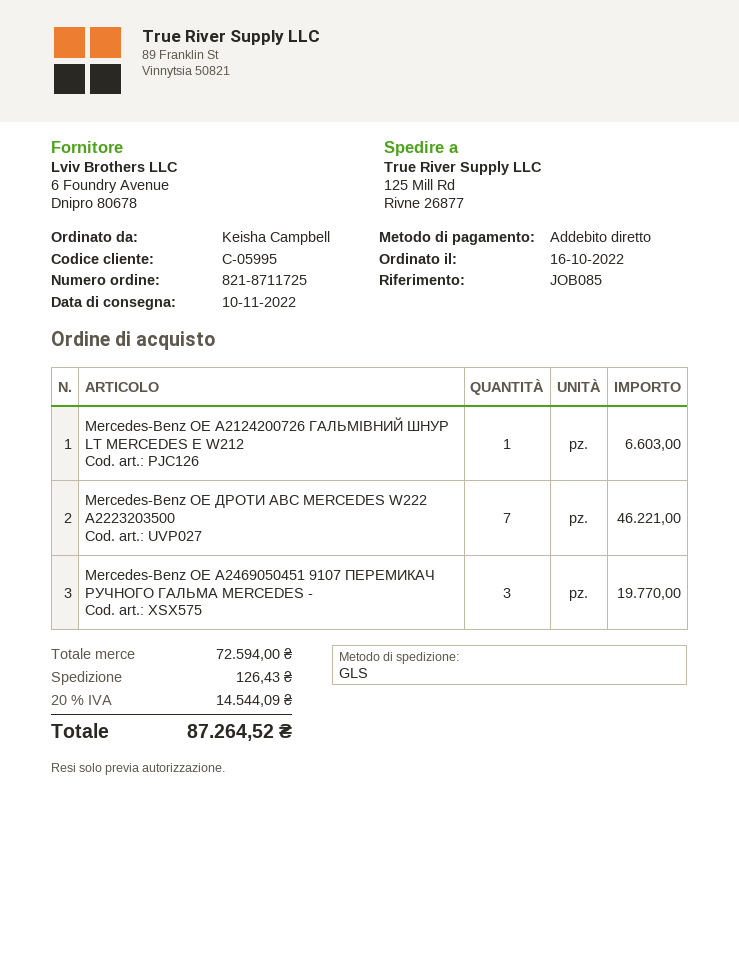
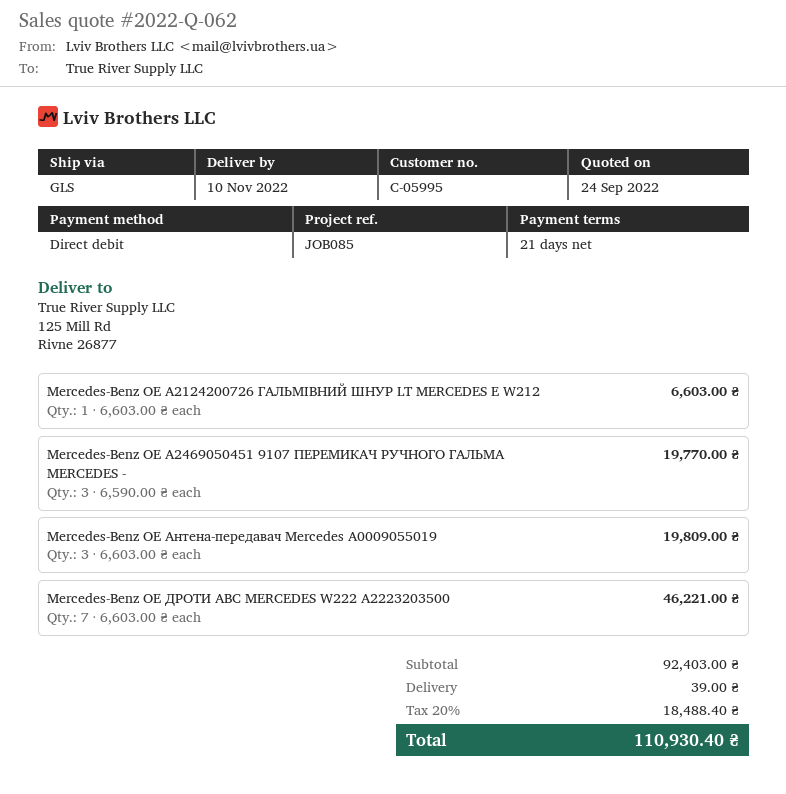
Mercedes-Benz OE Антена-передавач Mercedes A0009055019: none -> 3 for 19809.00
subtotal: 72594.00 -> 92403.00
shipping: 126.43 -> 39.00
tax: 20% = 14544.09 -> 20% = 18488.40
total: 87264.52 -> 110930.40

